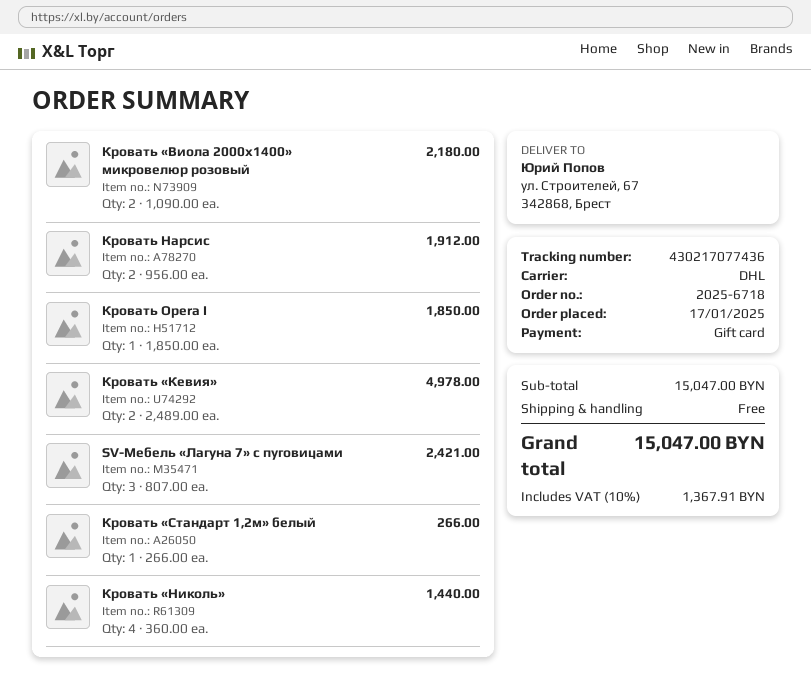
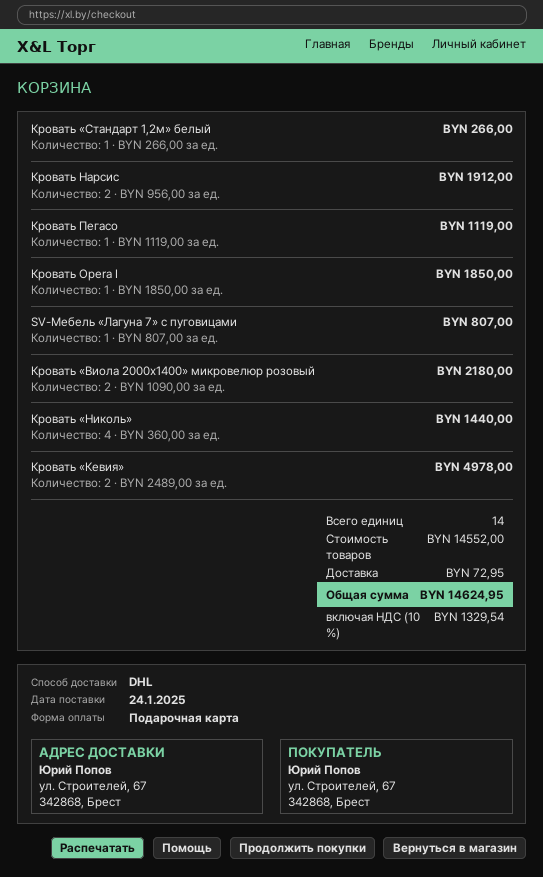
SV-Мебель «Лагуна 7» с пуговицами: 3 x 807.00 = 2421.00 -> 1 x 807.00 = 807.00
Кровать Пегасо: none -> 1 x 1119.00 = 1119.00
subtotal: 15047.00 -> 14552.00
shipping: 0.00 -> 72.95
tax: 10% = 1367.91 -> 10% = 1329.54
total: 15047.00 -> 14624.95

